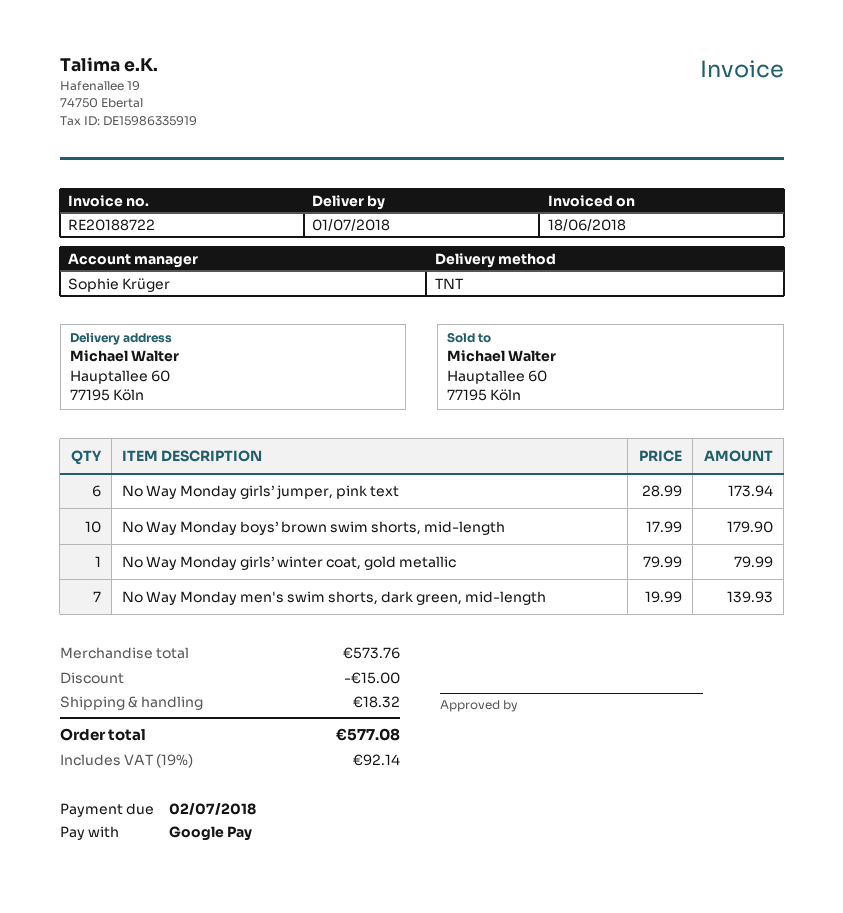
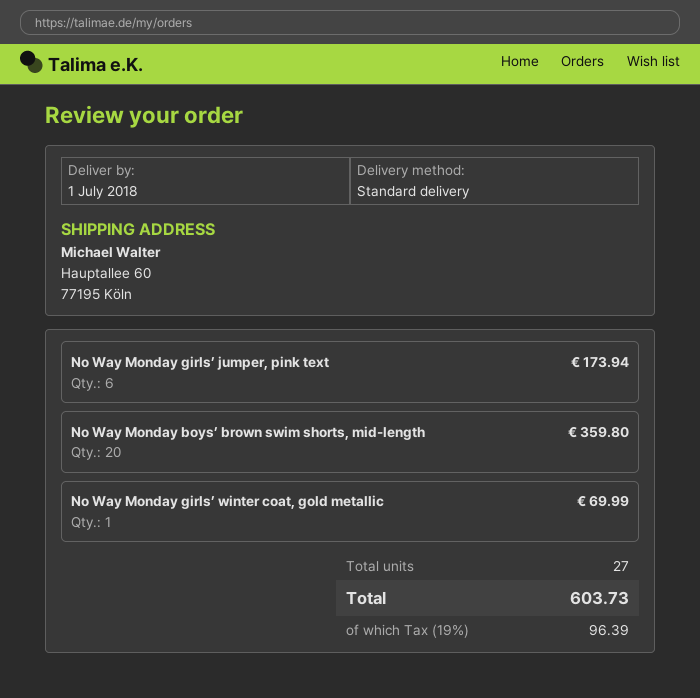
shipping method: TNT -> standard
No Way Monday boys’ brown swim shorts, mid-length: 10 for 179.90 -> 20 for 359.80
No Way Monday girls’ winter coat, gold metallic: 1 for 79.99 -> 1 for 69.99
No Way Monday men's swim shorts, dark green, mid-length: 7 for 139.93 -> none
discount: 15.00 -> none
shipping: 18.32 -> none
tax: 19% = 92.14 -> 19% = 96.39
total: 577.08 -> 603.73

